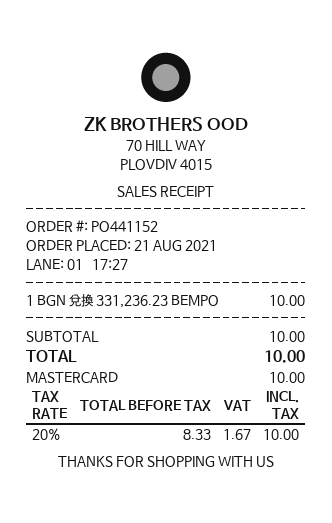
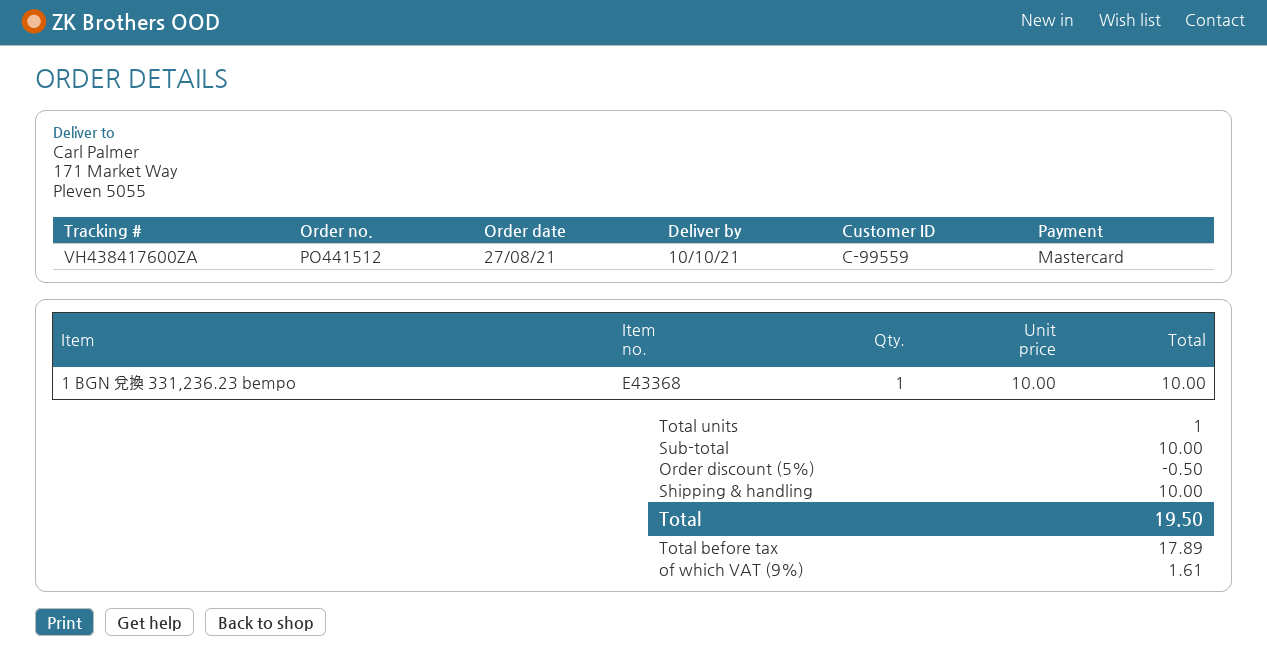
order number: PO441152 -> PO441512
order date: 2021-08-21 -> 2021-08-27
discount: none -> 5% = 0.50
shipping: none -> 10.00
net: 8.33 -> 17.89
tax: 20% = 1.67 -> 9% = 1.61
total: 10.00 -> 19.50

